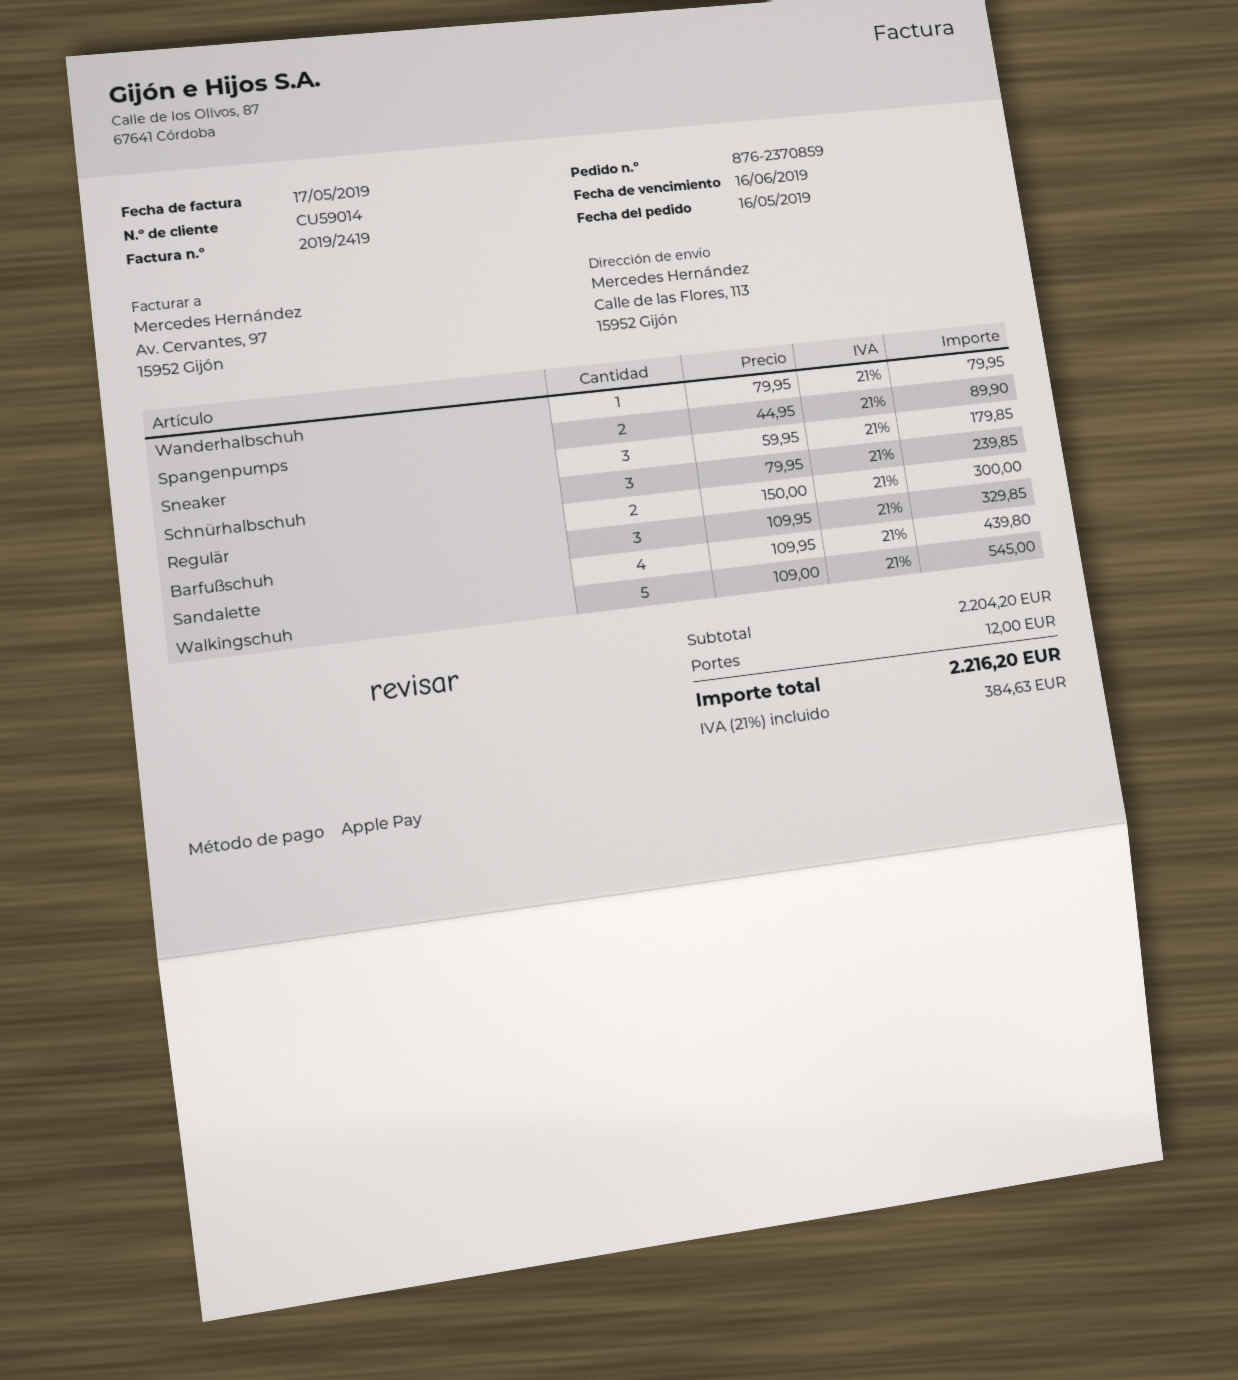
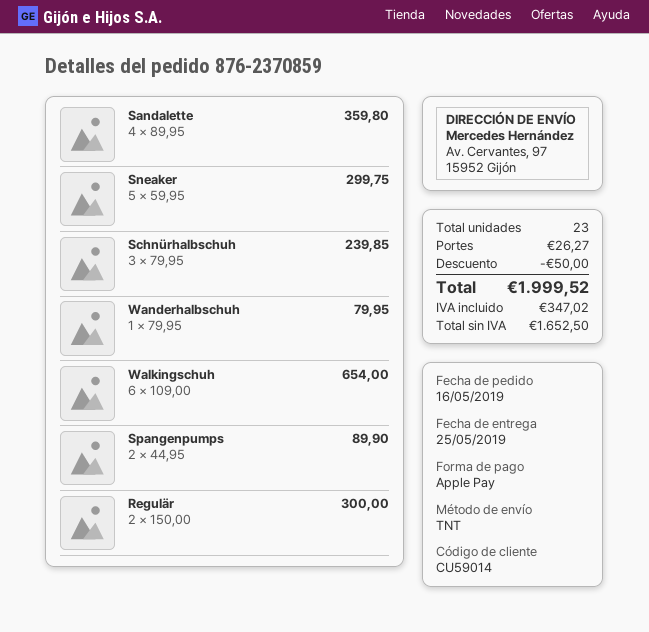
ship to: Calle de las Flores, 113, 15952 Gijón -> Av. Cervantes, 97, 15952 Gijón
Sneaker: 3 x 59.95 = 179.85 -> 5 x 59.95 = 299.75
Barfußschuh: 3 x 109.95 = 329.85 -> none
Sandalette: 4 x 109.95 = 439.80 -> 4 x 89.95 = 359.80
Walkingschuh: 5 x 109.00 = 545.00 -> 6 x 109.00 = 654.00
discount: none -> 50.00
shipping: 12.00 -> 26.27
tax: 384.63 -> 347.02
total: 2216.20 -> 1999.52

